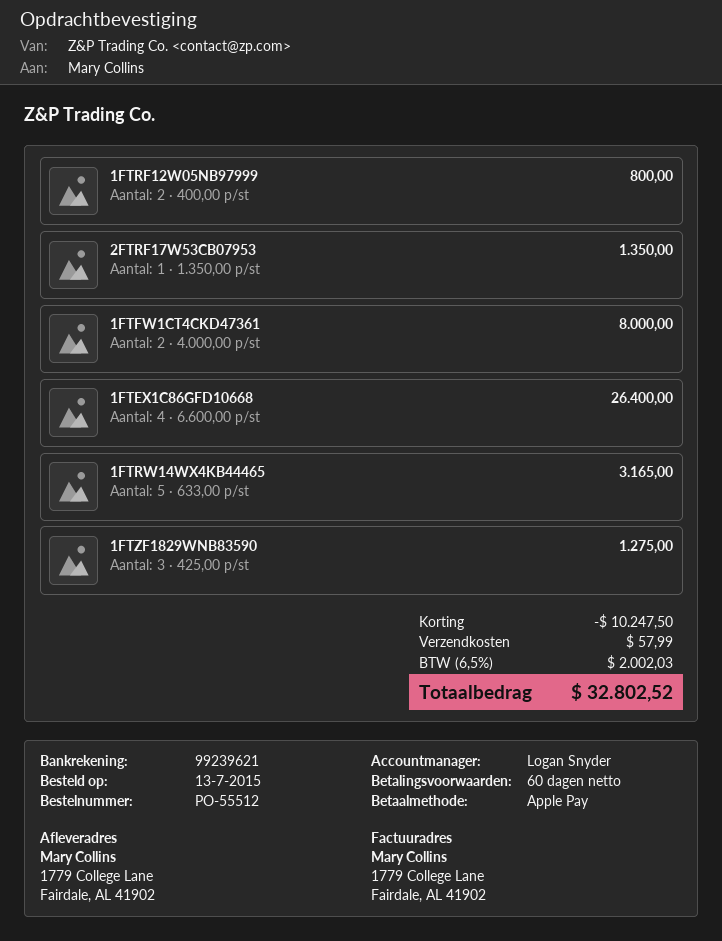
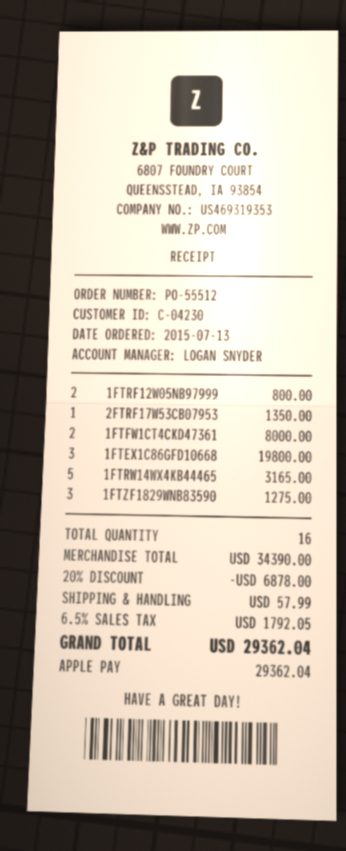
1FTEX1C86GFD10668: 4 for 26400.00 -> 3 for 19800.00
discount: 10247.50 -> 6878.00
tax: 6.5% = 2002.03 -> 6.5% = 1792.05
total: 32802.52 -> 29362.04

